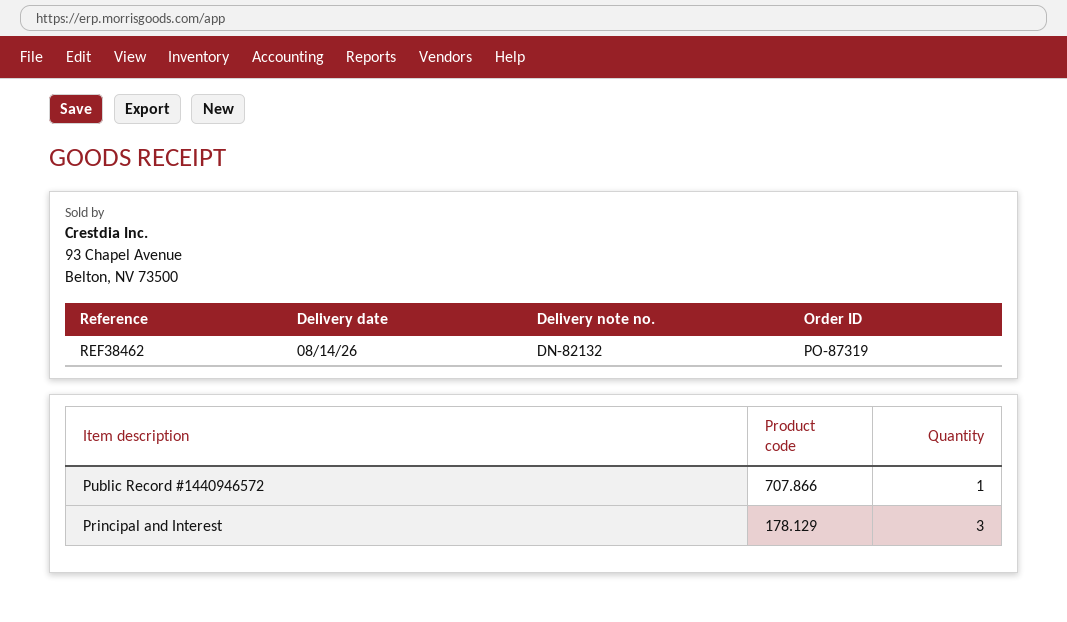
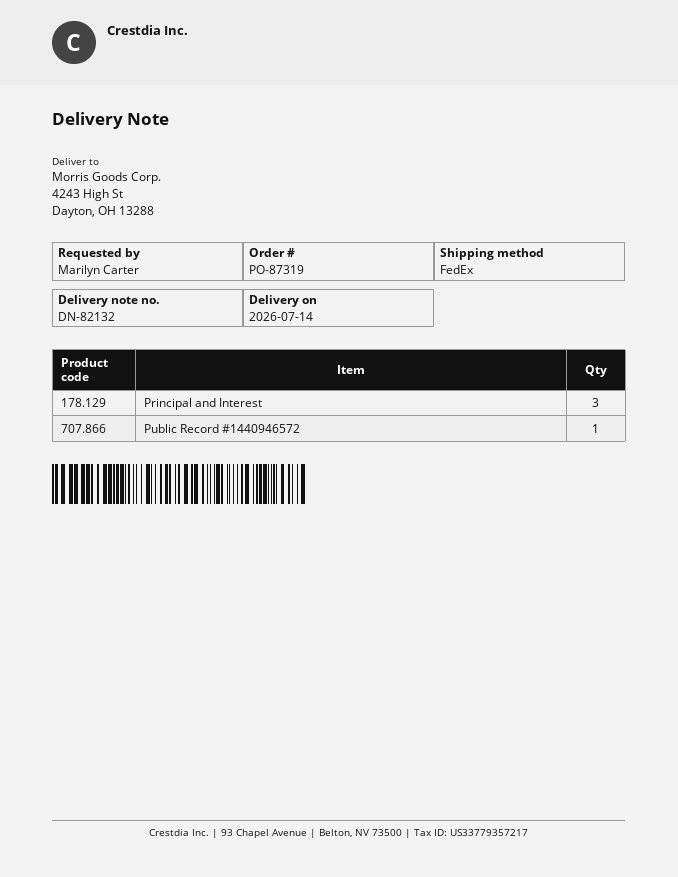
delivery date: 2026-08-14 -> 2026-07-14

